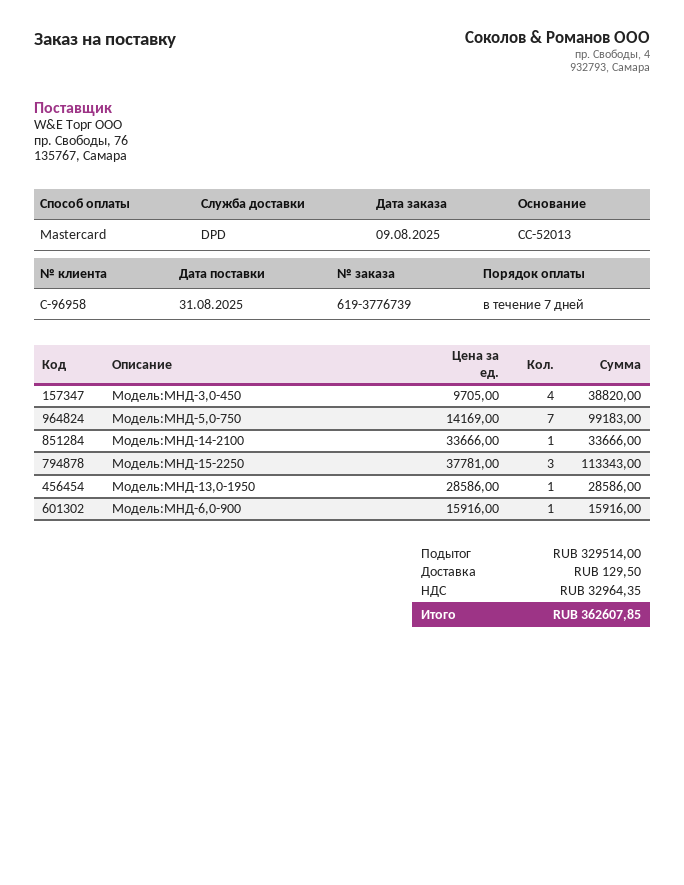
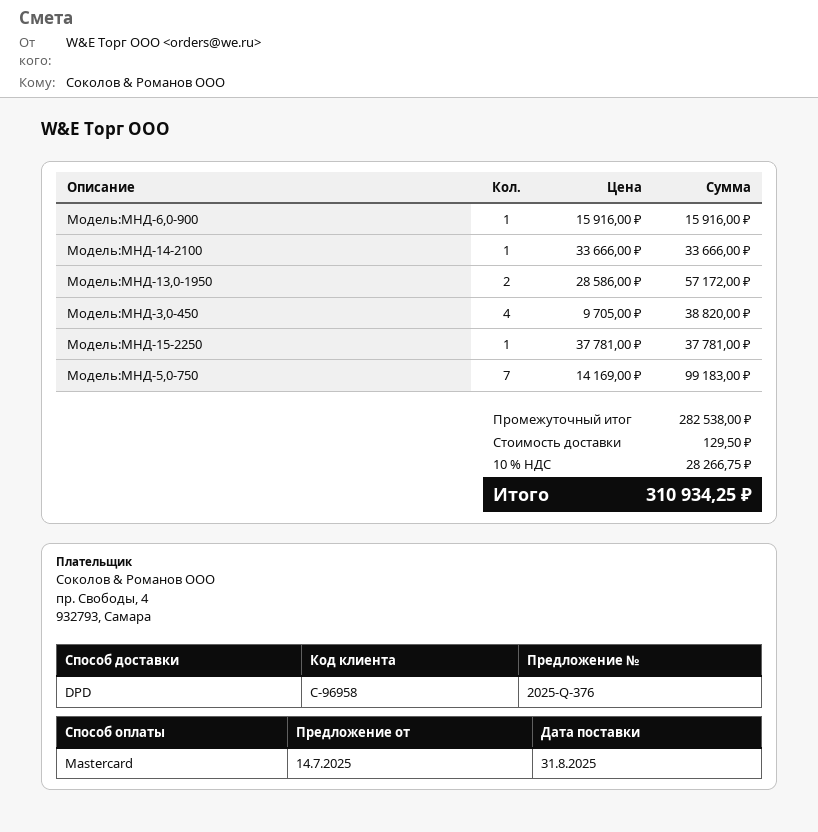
Модель:МНД-15-2250: 3 x 37781.00 = 113343.00 -> 1 x 37781.00 = 37781.00
Модель:МНД-13,0-1950: 1 x 28586.00 = 28586.00 -> 2 x 28586.00 = 57172.00
subtotal: 329514.00 -> 282538.00
tax: 32964.35 -> 28266.75
total: 362607.85 -> 310934.25

